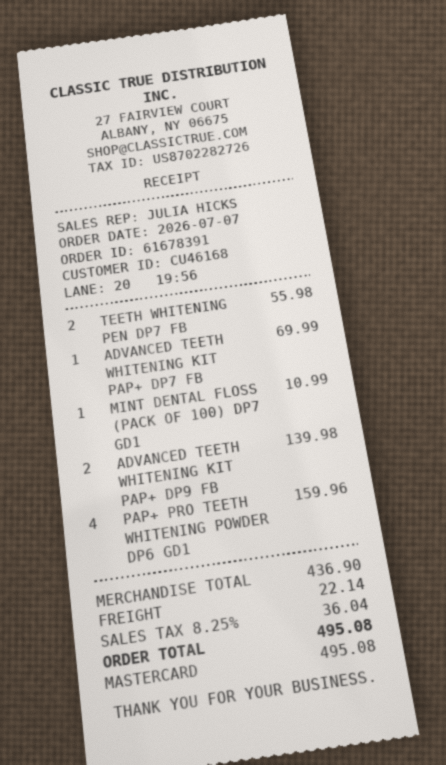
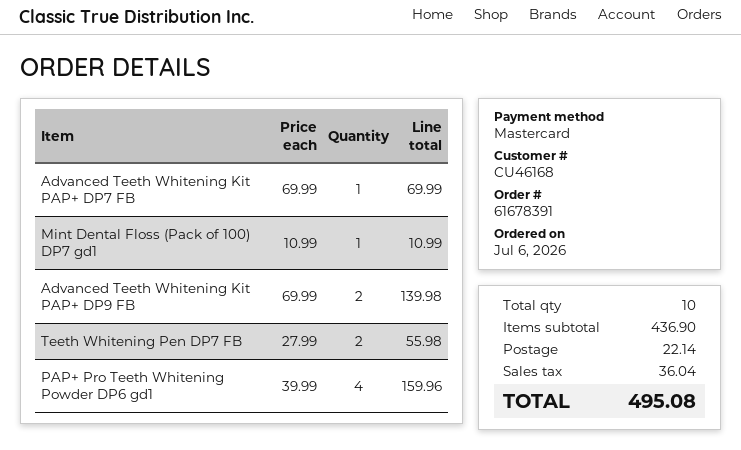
order date: 2026-07-07 -> 2026-07-06

